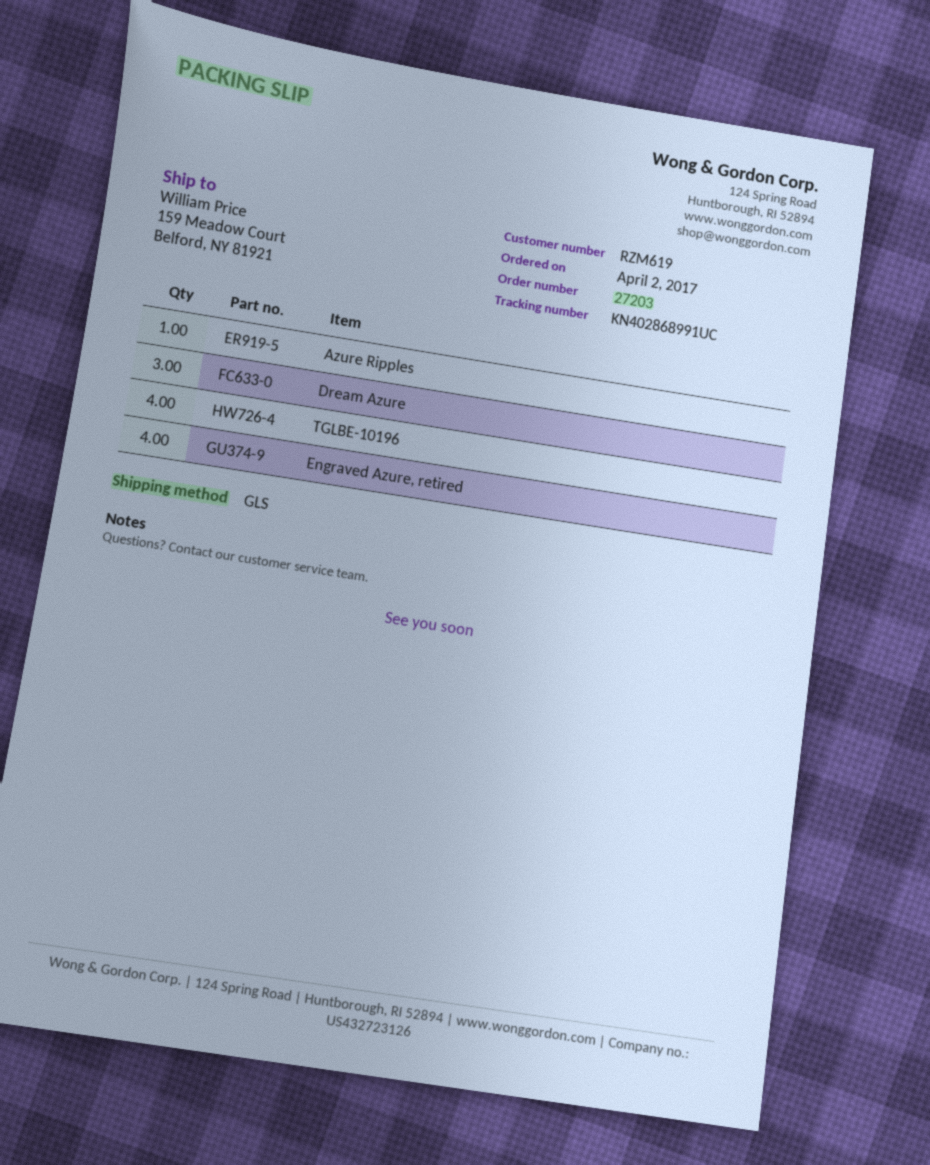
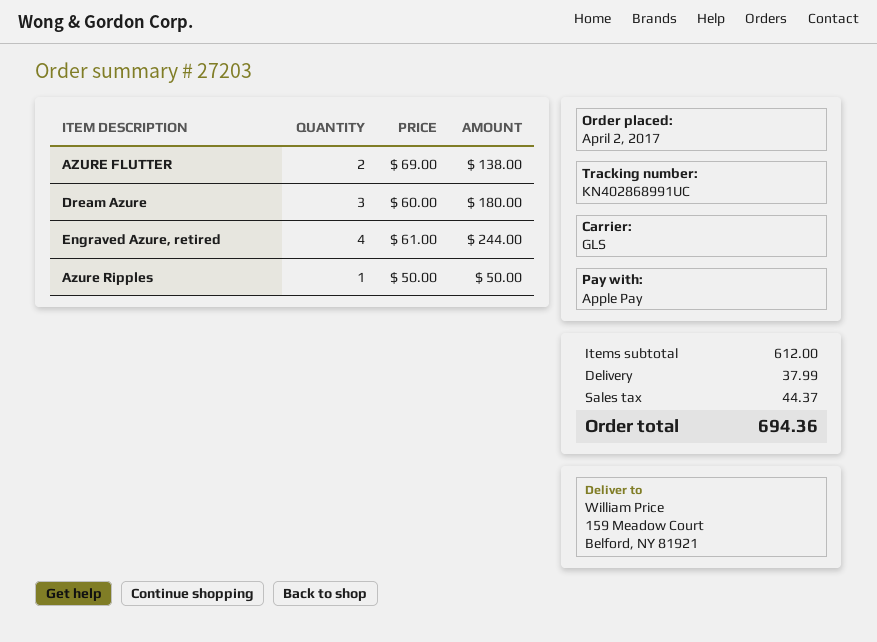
TGLBE-10196: 4 -> none
AZURE FLUTTER: none -> 2

